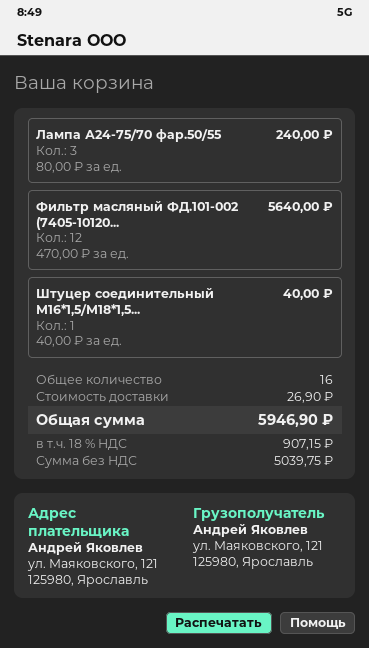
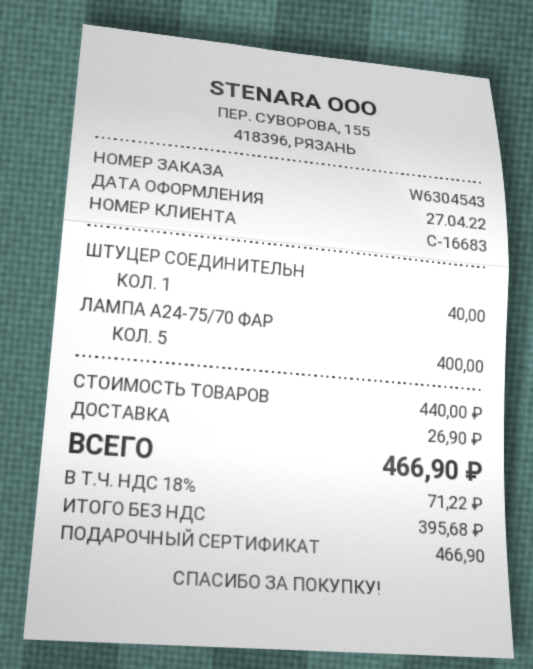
Лампа А24-75/70 фар.50/55: 3 for 240.00 -> 5 for 400.00
Фильтр масляный ФД.101-002 (7405-10120...: 12 for 5640.00 -> none
net: 5039.75 -> 395.68
tax: 18% = 907.15 -> 18% = 71.22
total: 5946.90 -> 466.90

